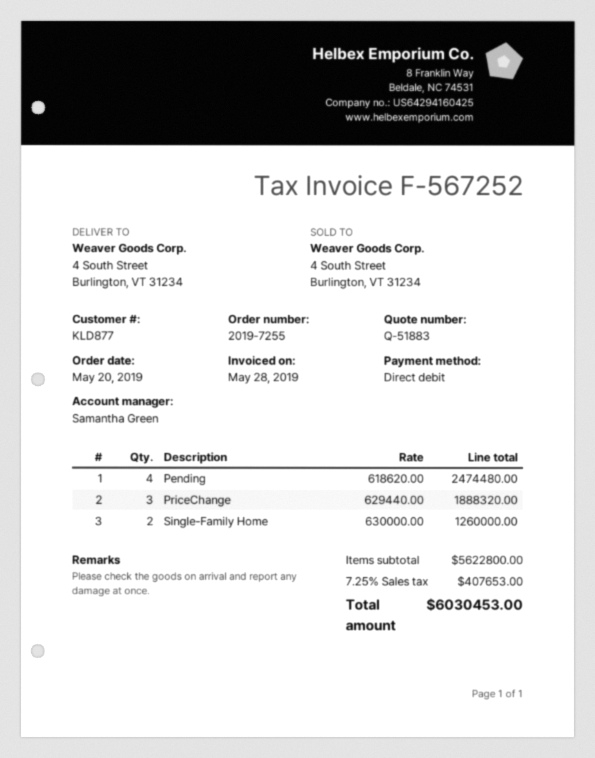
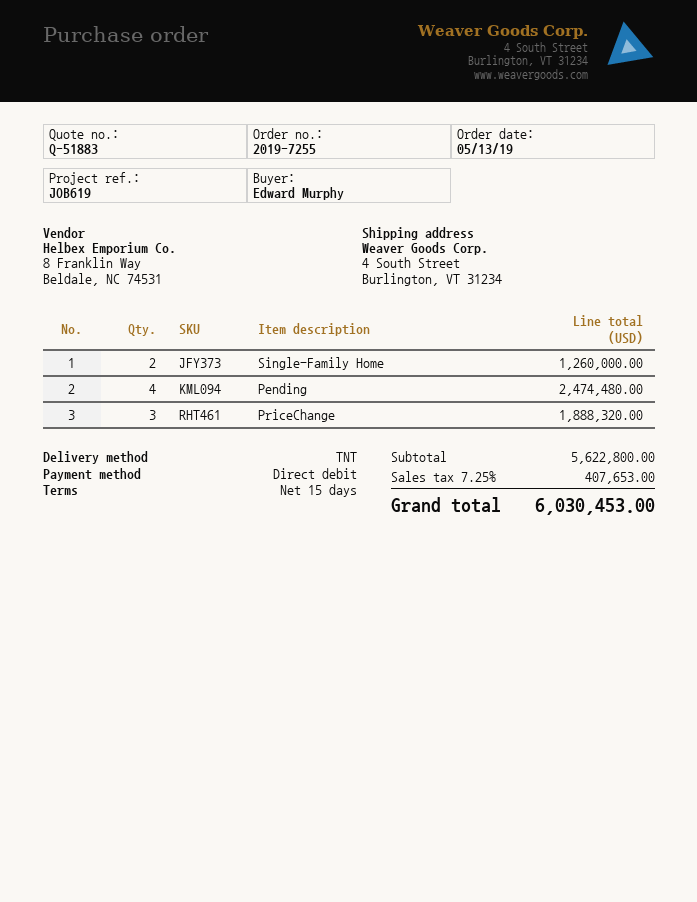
order date: 2019-05-20 -> 2019-05-13

